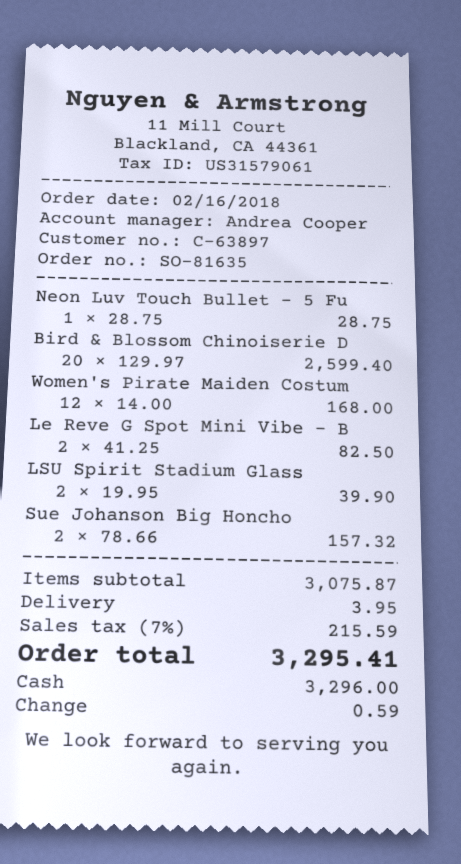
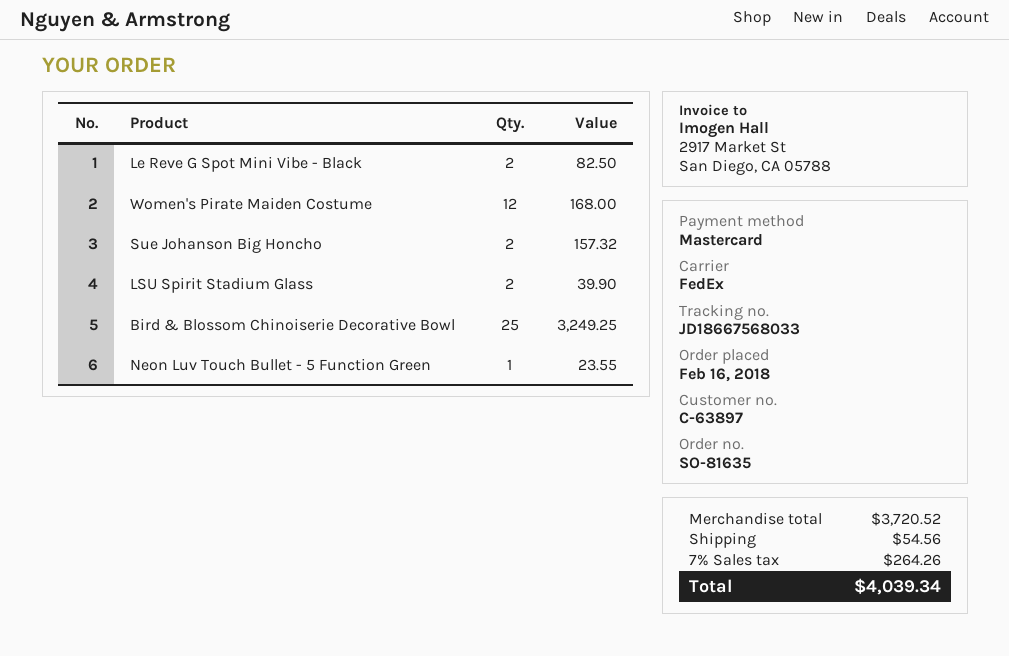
payment method: cash -> Mastercard
Neon Luv Touch Bullet - 5 Fu: 1 for 28.75 -> 1 for 23.55
Bird & Blossom Chinoiserie D: 20 for 2599.40 -> 25 for 3249.25
subtotal: 3075.87 -> 3720.52
shipping: 3.95 -> 54.56
tax: 7% = 215.59 -> 7% = 264.26
total: 3295.41 -> 4039.34

